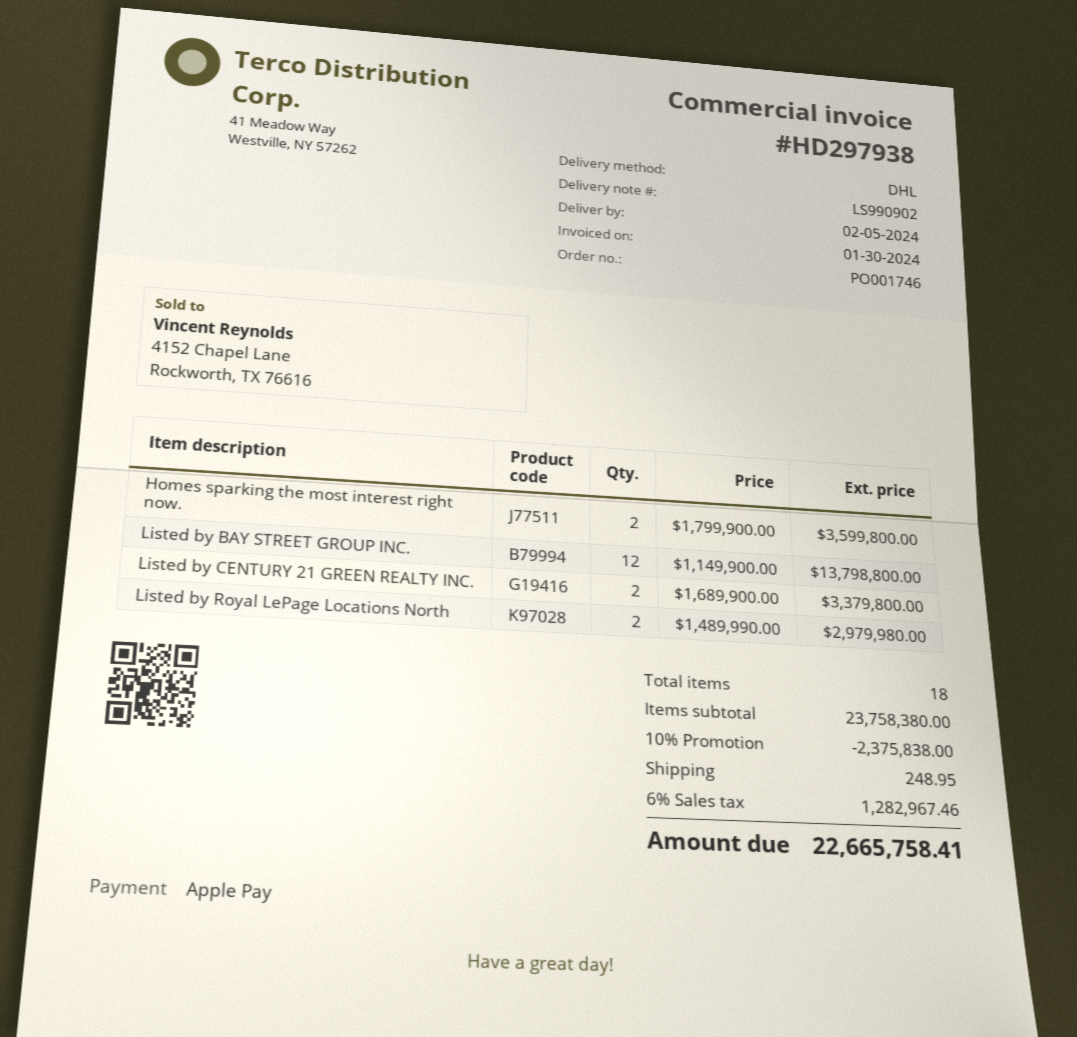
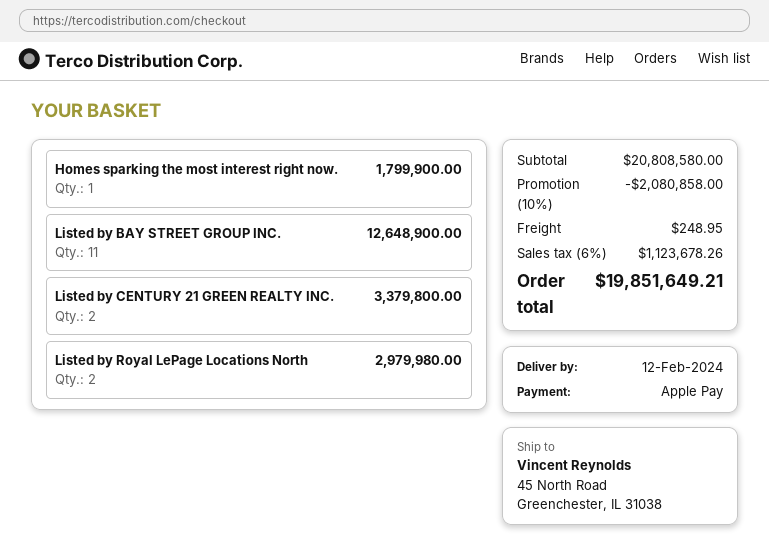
delivery date: 2024-02-05 -> 2024-02-12
Homes sparking the most interest right now.: 2 for 3599800.00 -> 1 for 1799900.00
Listed by BAY STREET GROUP INC.: 12 for 13798800.00 -> 11 for 12648900.00
subtotal: 23758380.00 -> 20808580.00
discount: 10% = 2375838.00 -> 10% = 2080858.00
tax: 6% = 1282967.46 -> 6% = 1123678.26
total: 22665758.41 -> 19851649.21

